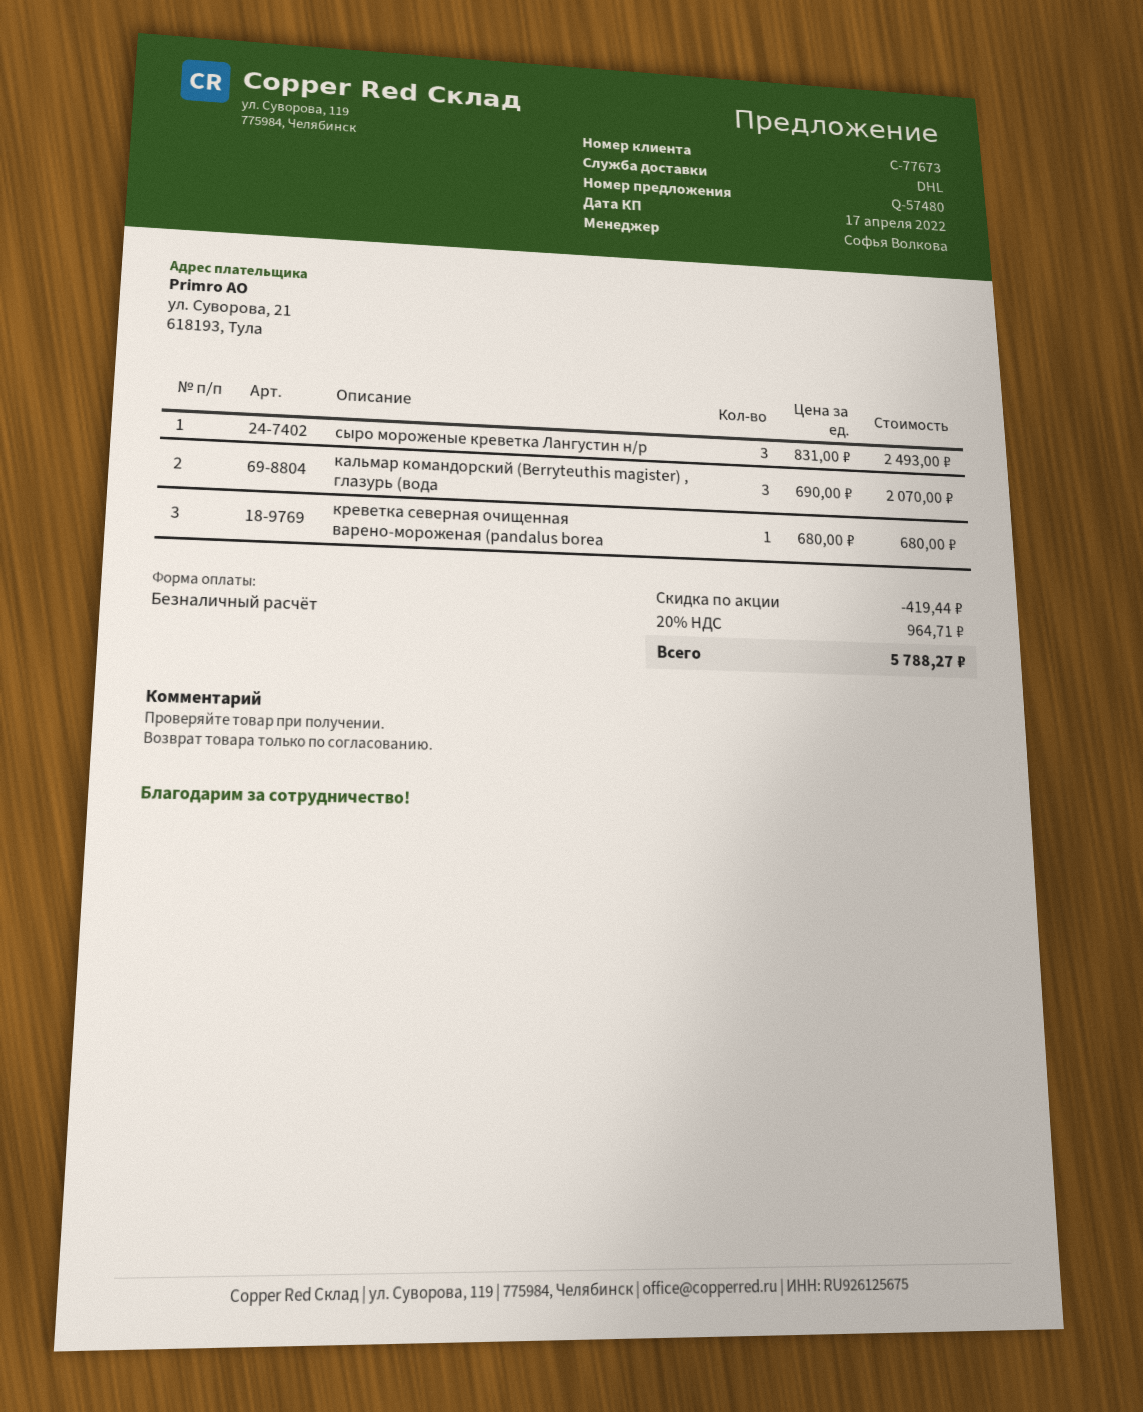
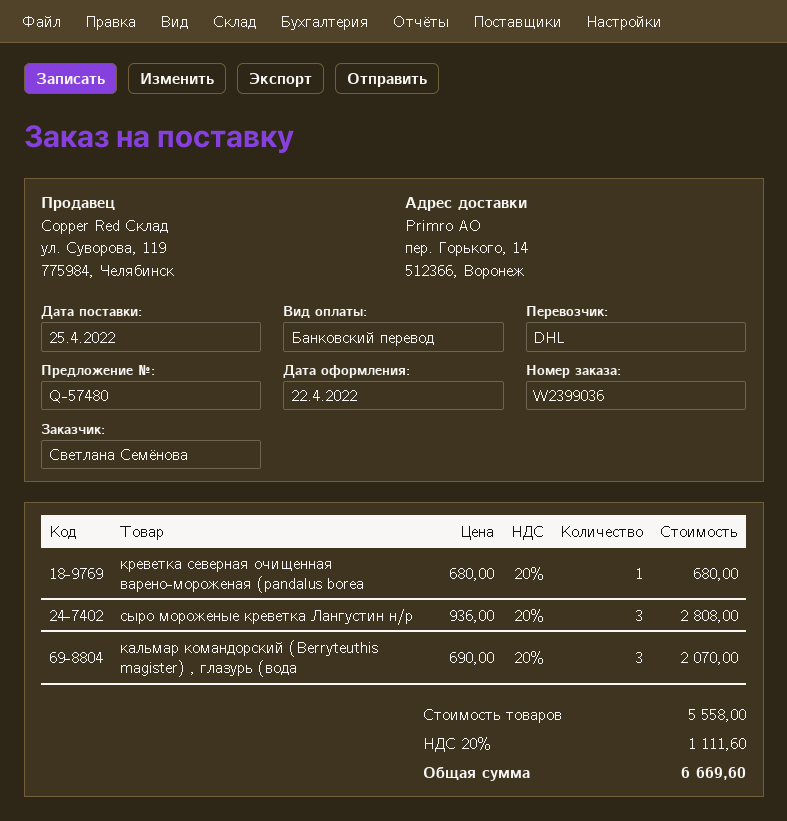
сыро мороженые креветка Лангустин н/р: 3 x 831.00 = 2493.00 -> 3 x 936.00 = 2808.00
discount: 419.44 -> none
tax: 20% = 964.71 -> 20% = 1111.60
total: 5788.27 -> 6669.60

